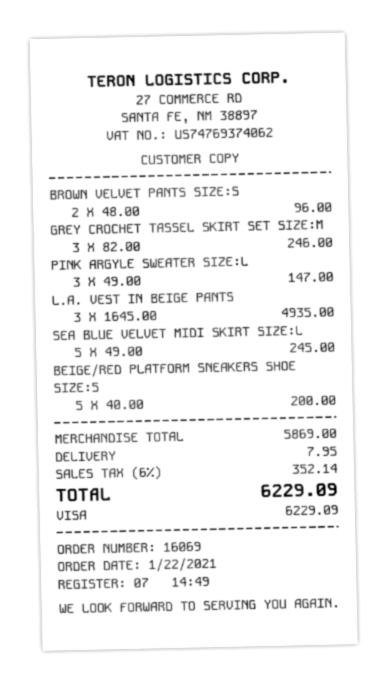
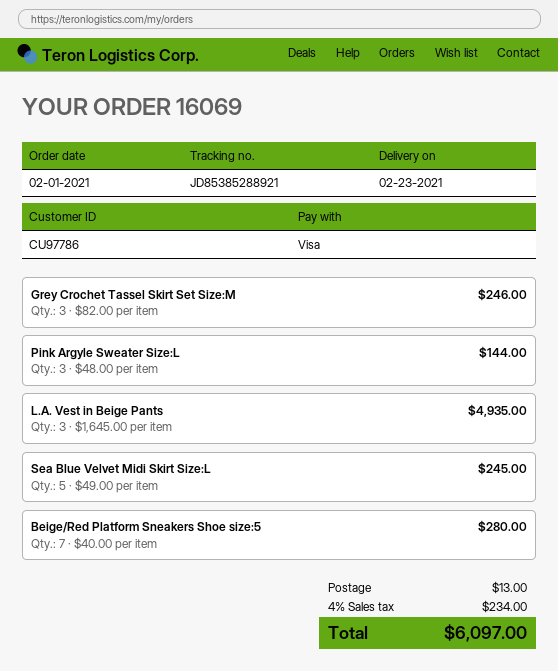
order date: 2021-01-22 -> 2021-02-01
BROWN VELVET PANTS SIZE:S: 2 x 48.00 = 96.00 -> none
PINK ARGYLE SWEATER SIZE:L: 3 x 49.00 = 147.00 -> 3 x 48.00 = 144.00
BEIGE/RED PLATFORM SNEAKERS SHOE SIZE:5: 5 x 40.00 = 200.00 -> 7 x 40.00 = 280.00
shipping: 7.95 -> 13.00
tax: 6% = 352.14 -> 4% = 234.00
total: 6229.09 -> 6097.00

